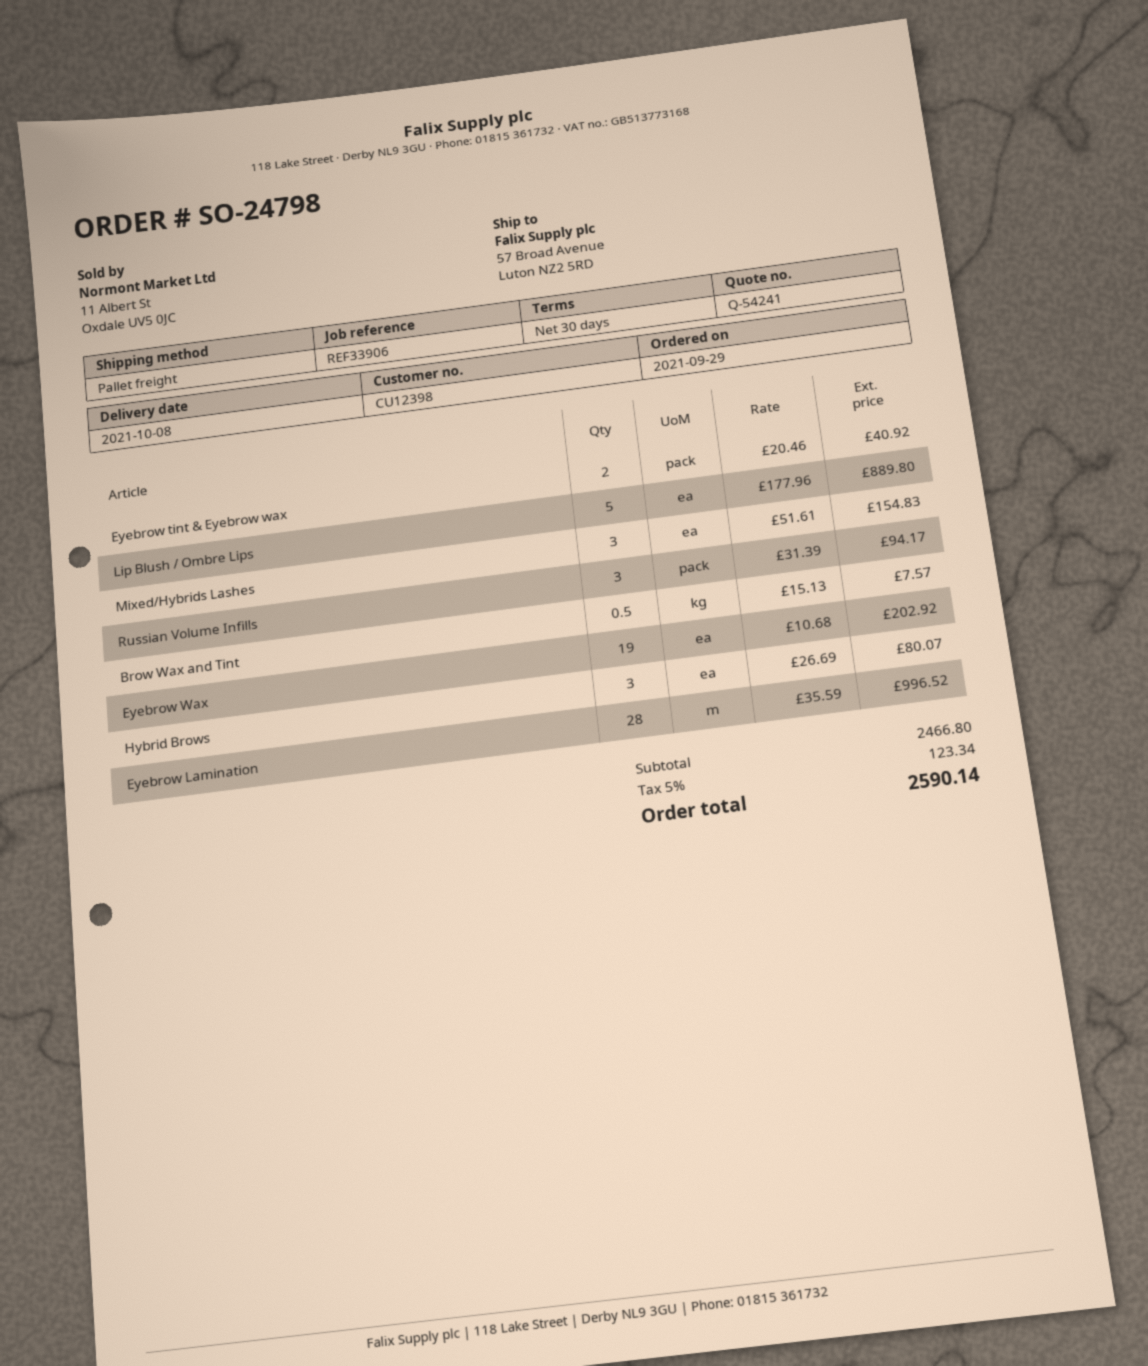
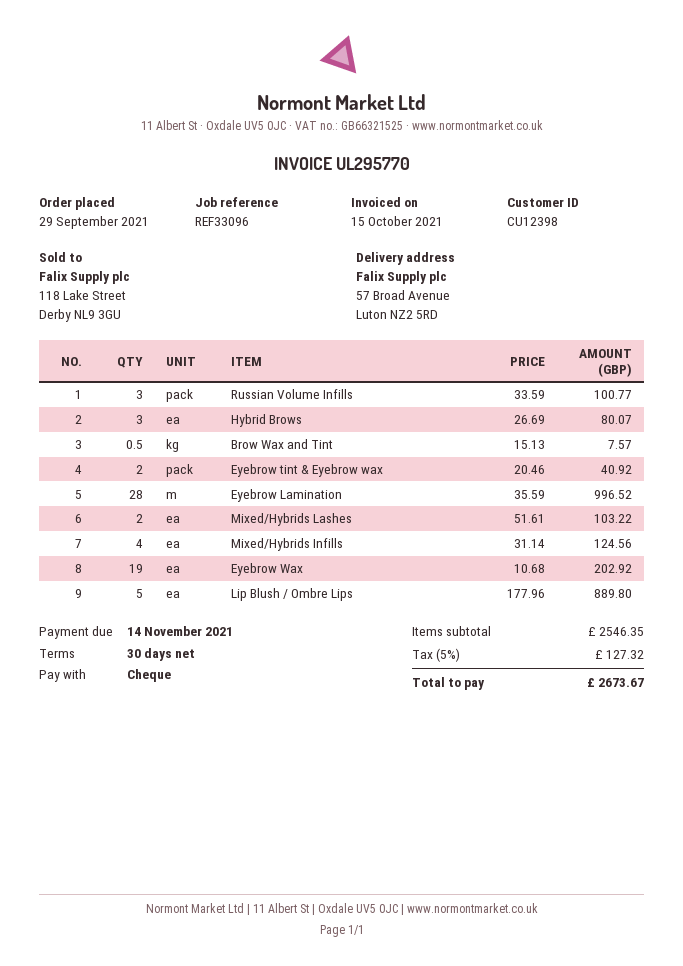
reference: REF33906 -> REF33096
Mixed/Hybrids Lashes: 3 x 51.61 = 154.83 -> 2 x 51.61 = 103.22
Russian Volume Infills: 3 x 31.39 = 94.17 -> 3 x 33.59 = 100.77
Mixed/Hybrids Infills: none -> 4 x 31.14 = 124.56
subtotal: 2466.80 -> 2546.35
tax: 5% = 123.34 -> 5% = 127.32
total: 2590.14 -> 2673.67

